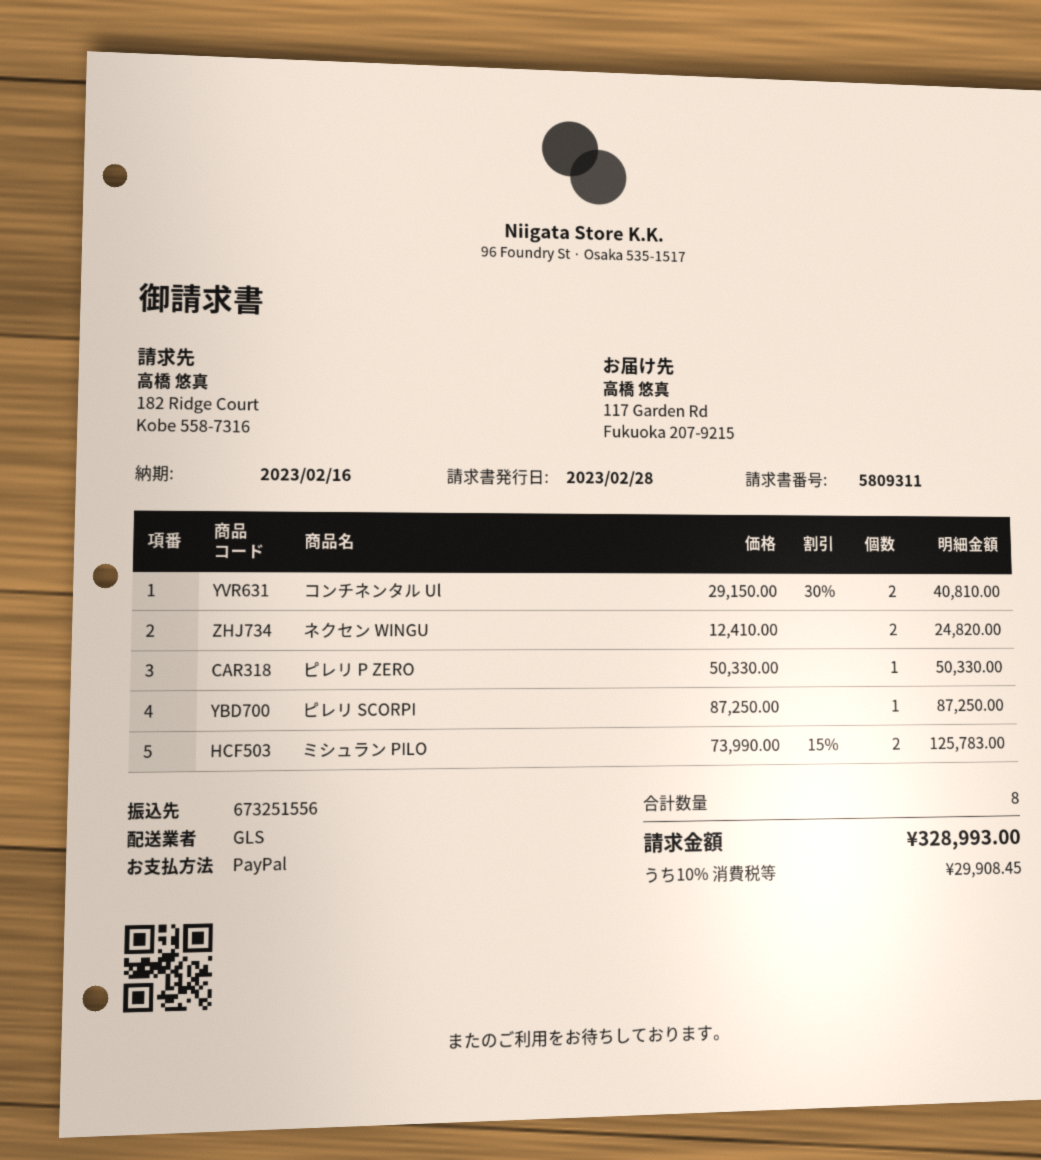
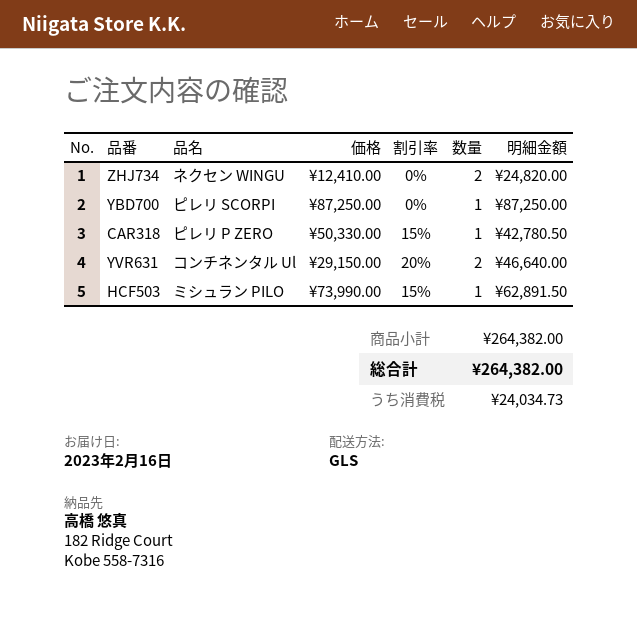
ship to: 117 Garden Rd, Fukuoka 207-9215 -> 182 Ridge Court, Kobe 558-7316
コンチネンタル Ul: 2 x 29150.00 - 30% = 40810.00 -> 2 x 29150.00 - 20% = 46640.00
ピレリ P ZERO: 1 x 50330.00 = 50330.00 -> 1 x 50330.00 - 15% = 42780.50
ミシュラン PILO: 2 x 73990.00 - 15% = 125783.00 -> 1 x 73990.00 - 15% = 62891.50
tax: 29908.45 -> 24034.73
total: 328993.00 -> 264382.00

